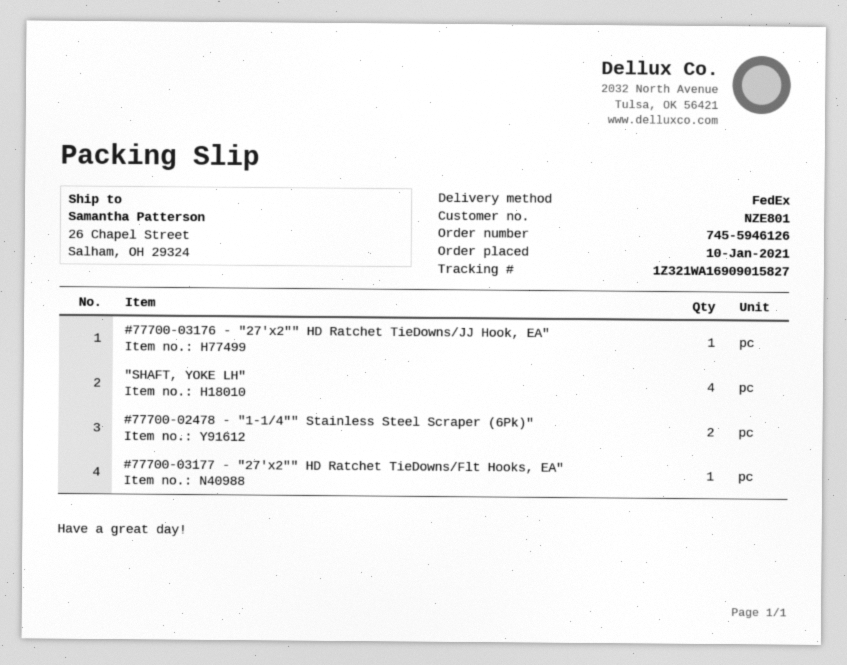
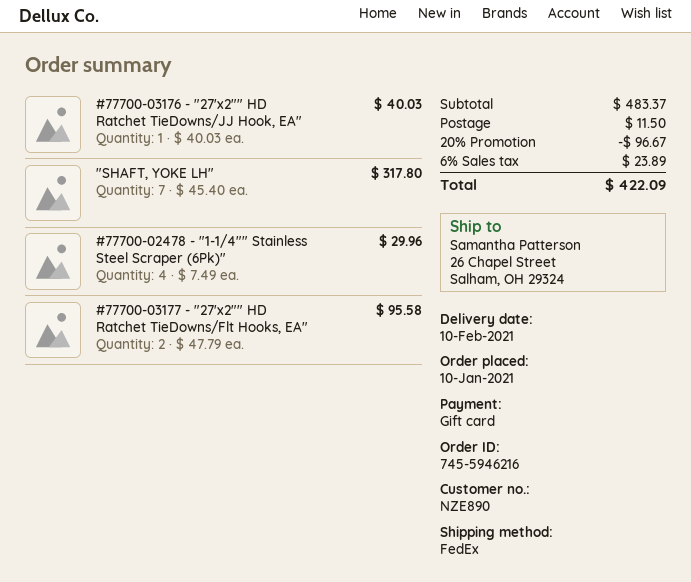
order number: 745-5946126 -> 745-5946216
customer number: NZE801 -> NZE890
"SHAFT, YOKE LH": 4 -> 7
#77700-02478 - "1-1/4"" Stainless Steel Scraper (6Pk)": 2 -> 4
#77700-03177 - "27'x2"" HD Ratchet TieDowns/Flt Hooks, EA": 1 -> 2

